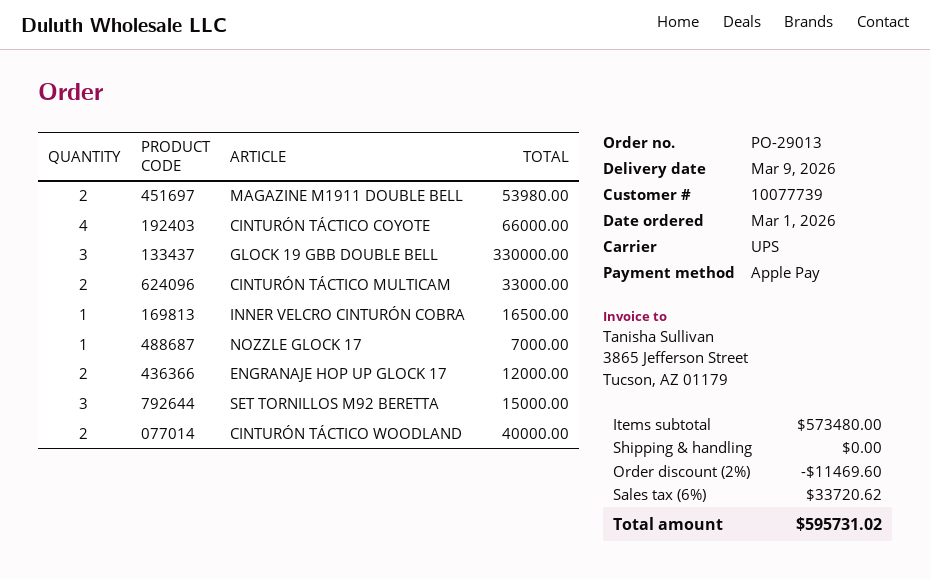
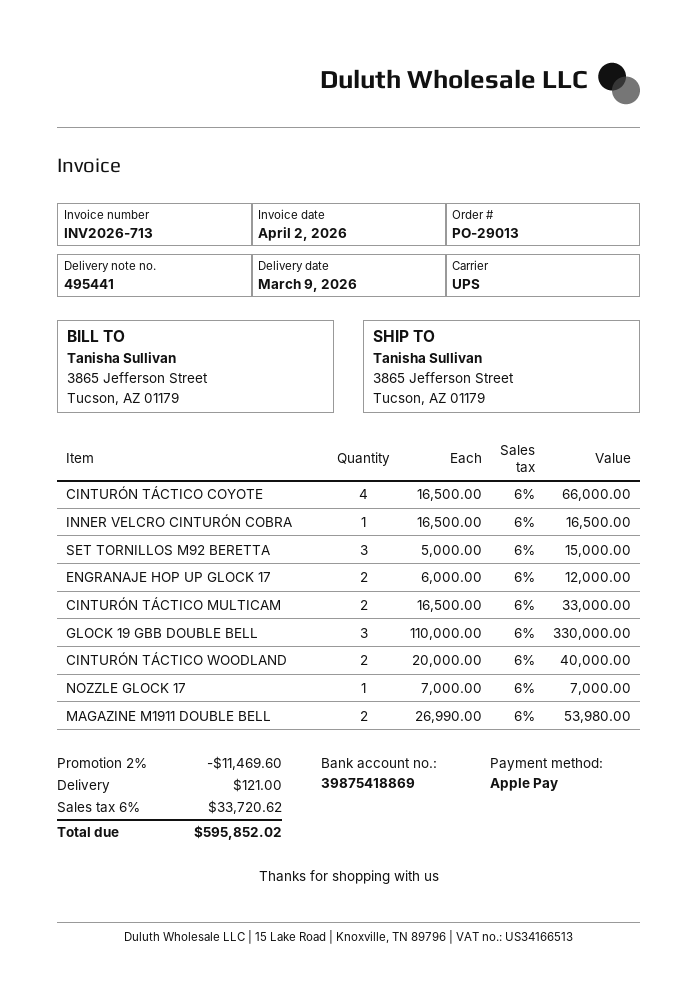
shipping: 0.00 -> 121.00
total: 595731.02 -> 595852.02

